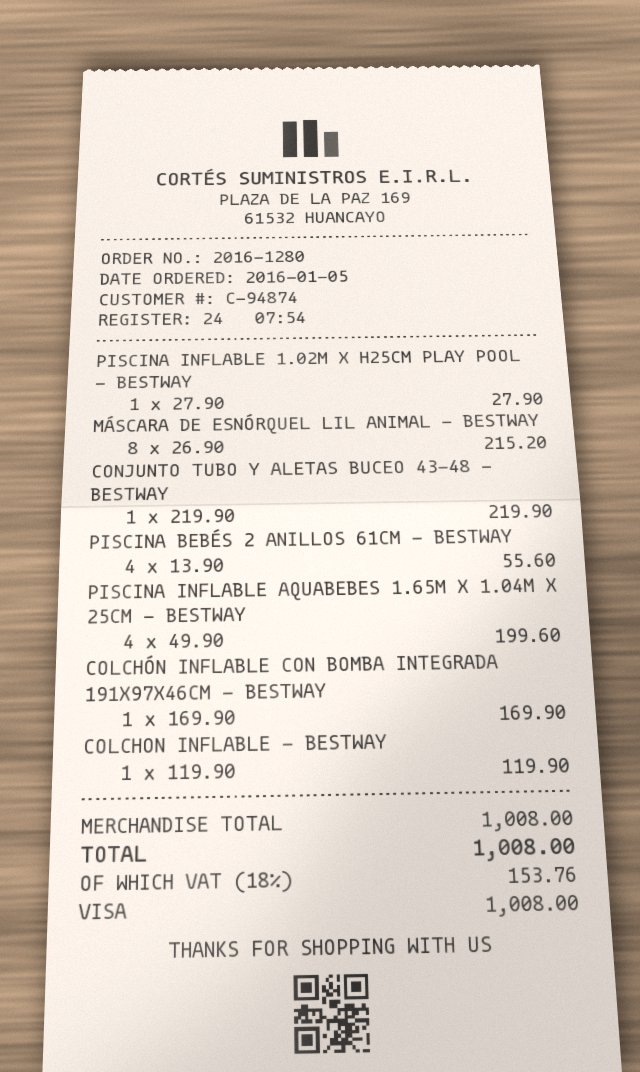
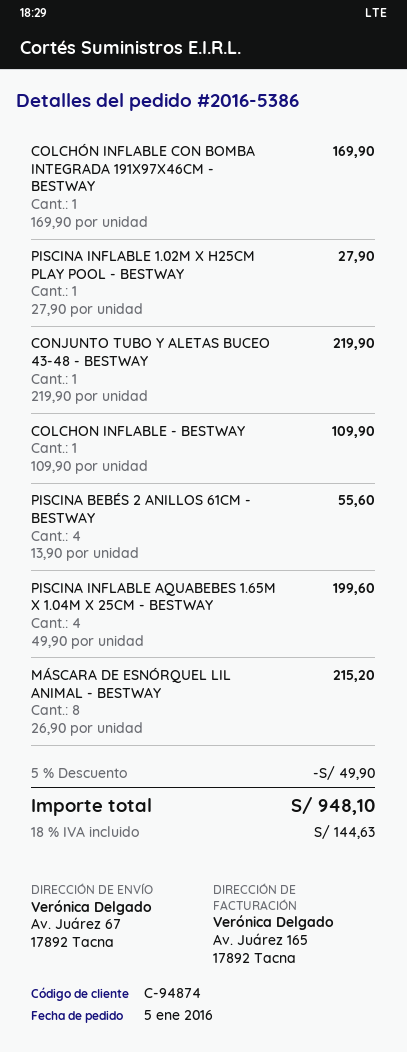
order number: 2016-1280 -> 2016-5386
COLCHON INFLABLE - BESTWAY: 1 x 119.90 = 119.90 -> 1 x 109.90 = 109.90
discount: none -> 5% = 49.90
tax: 18% = 153.76 -> 18% = 144.63
total: 1008.00 -> 948.10

